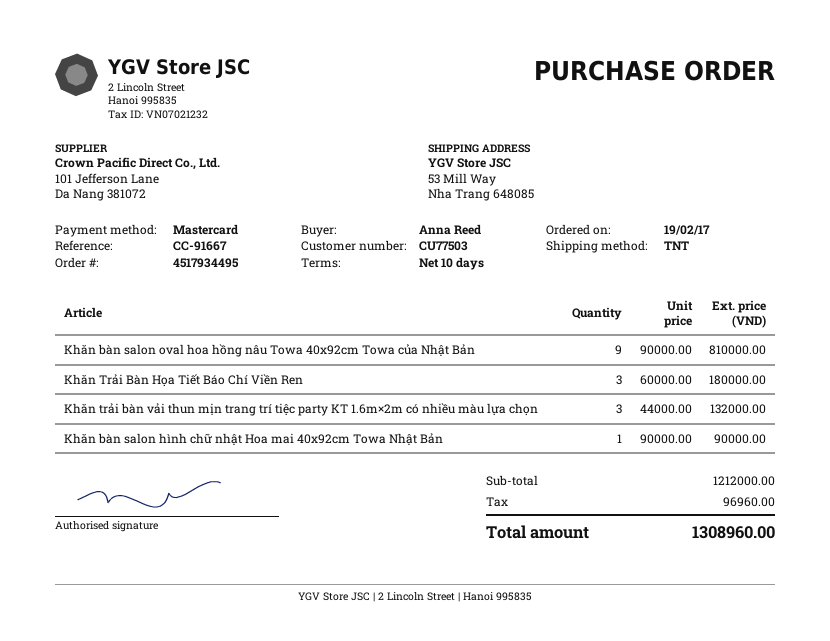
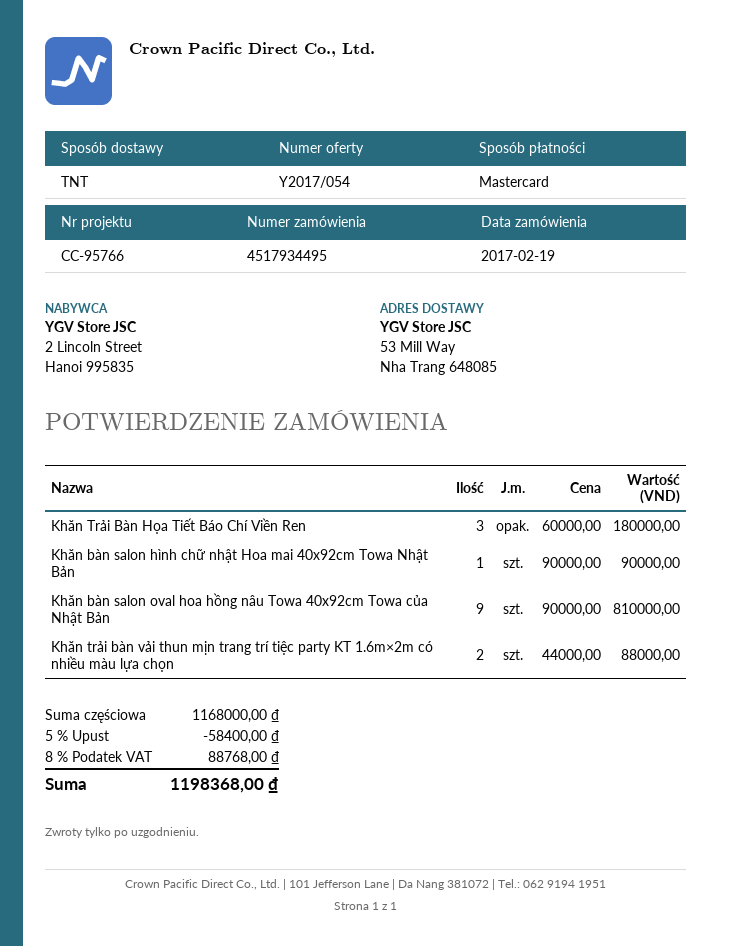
reference: CC-91667 -> CC-95766
Khăn trải bàn vải thun mịn trang trí tiệc party KT 1.6m×2m có nhiều màu lựa chọn: 3 x 44000.00 = 132000.00 -> 2 x 44000.00 = 88000.00
subtotal: 1212000.00 -> 1168000.00
discount: none -> 5% = 58400.00
tax: 96960.00 -> 88768.00
total: 1308960.00 -> 1198368.00

